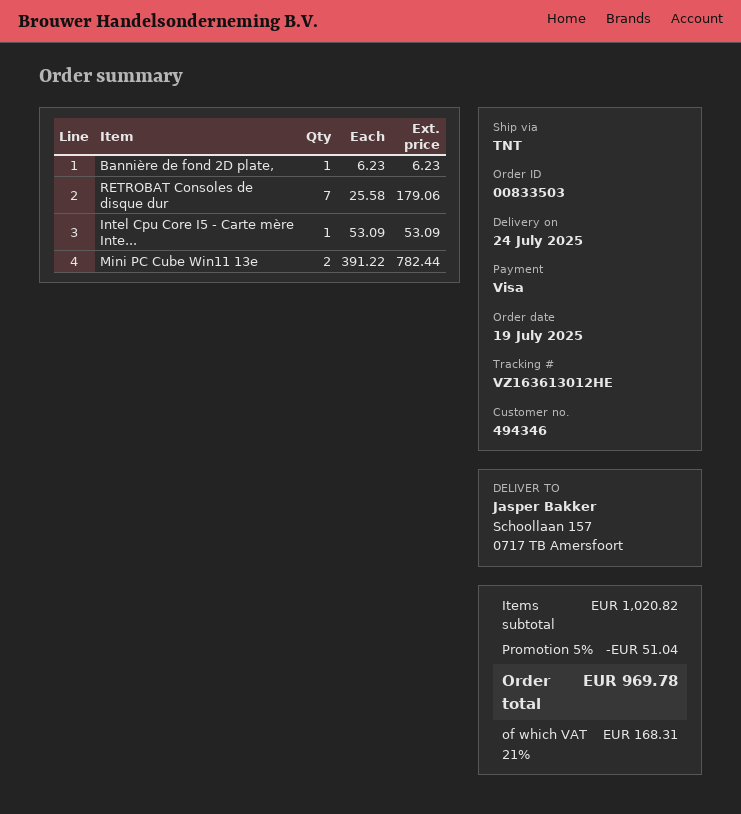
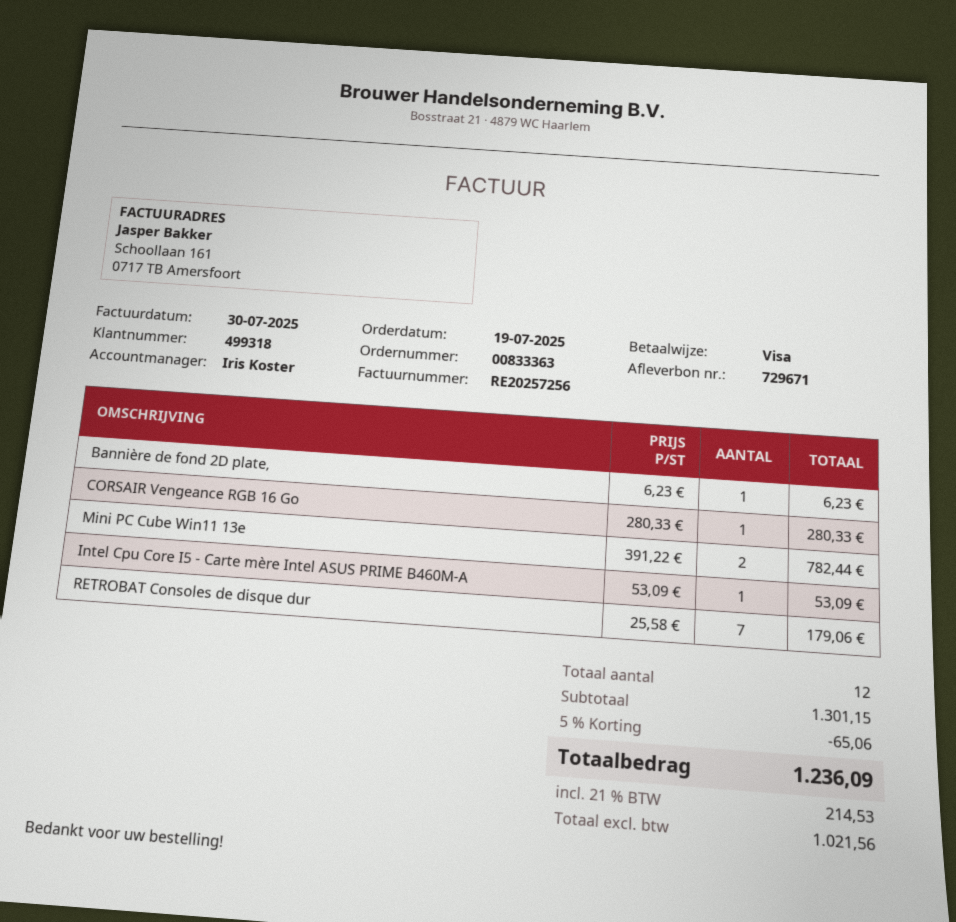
order number: 00833503 -> 00833363
customer number: 494346 -> 499318
CORSAIR Vengeance RGB 16 Go: none -> 1 x 280.33 = 280.33
subtotal: 1020.82 -> 1301.15
discount: 5% = 51.04 -> 5% = 65.06
tax: 21% = 168.31 -> 21% = 214.53
total: 969.78 -> 1236.09

